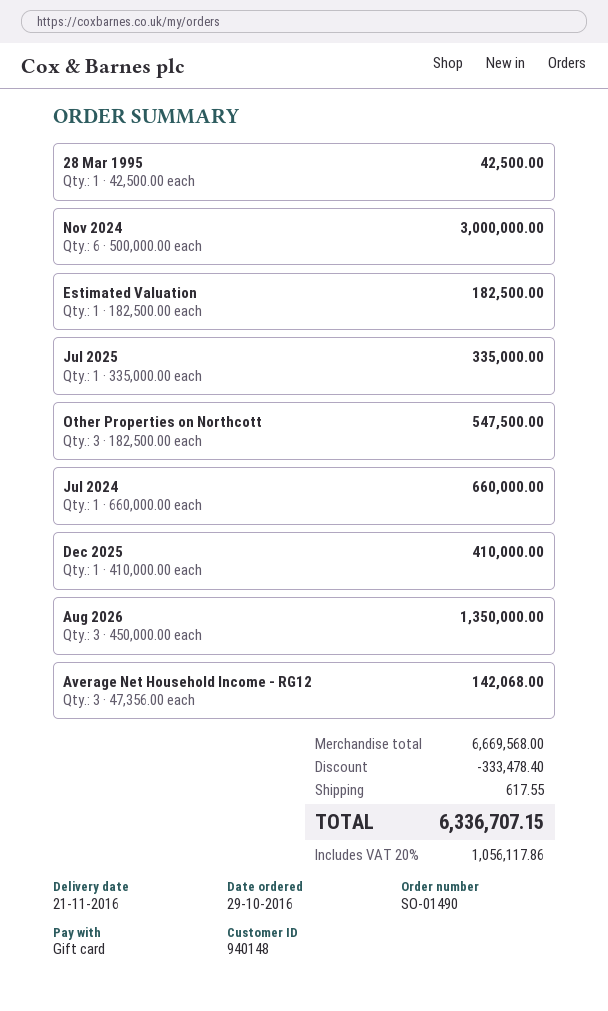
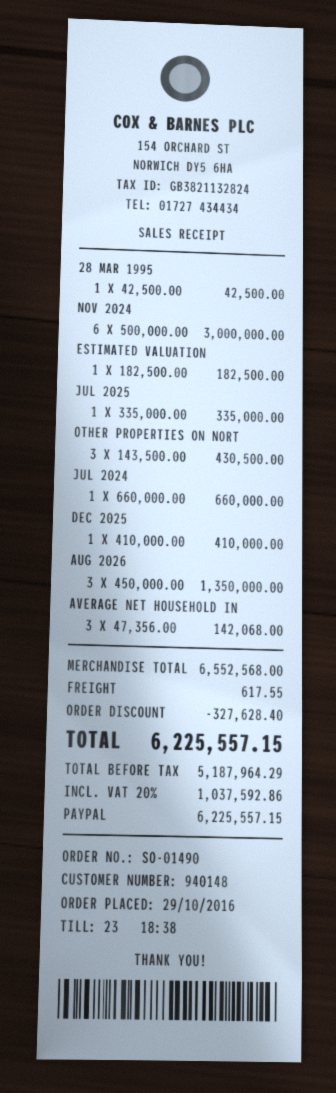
payment method: gift card -> PayPal
Other Properties on Northcott: 3 x 182500.00 = 547500.00 -> 3 x 143500.00 = 430500.00
subtotal: 6669568.00 -> 6552568.00
discount: 333478.40 -> 327628.40
tax: 20% = 1056117.86 -> 20% = 1037592.86
total: 6336707.15 -> 6225557.15

